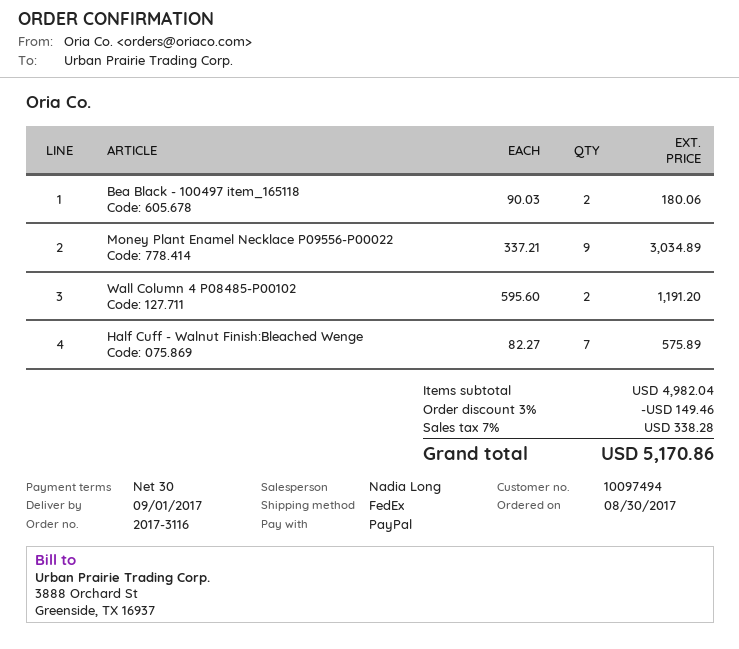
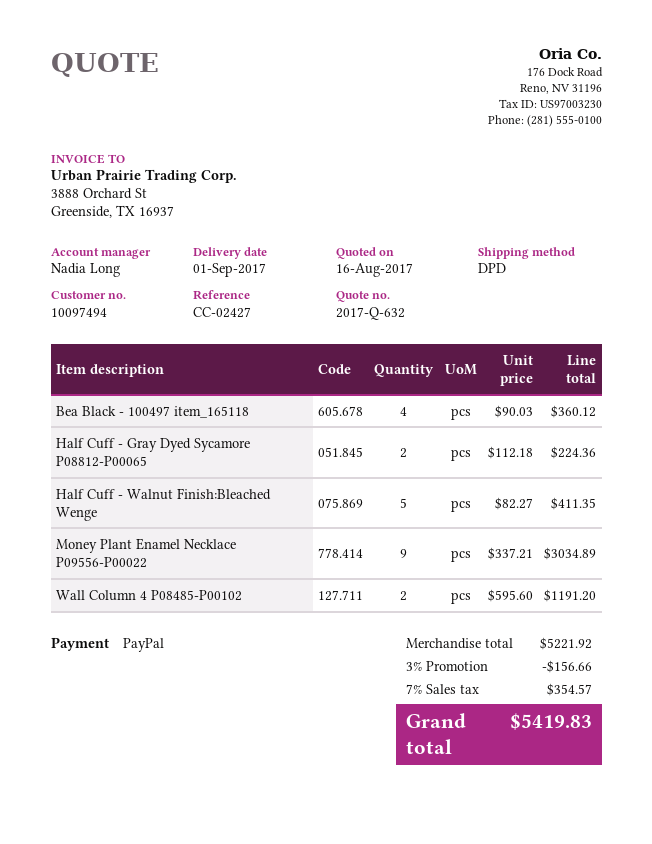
shipping method: FedEx -> DPD
Bea Black - 100497 item_165118: 2 x 90.03 = 180.06 -> 4 x 90.03 = 360.12
Half Cuff - Walnut Finish:Bleached Wenge: 7 x 82.27 = 575.89 -> 5 x 82.27 = 411.35
Half Cuff - Gray Dyed Sycamore P08812-P00065: none -> 2 x 112.18 = 224.36
subtotal: 4982.04 -> 5221.92
discount: 3% = 149.46 -> 3% = 156.66
tax: 7% = 338.28 -> 7% = 354.57
total: 5170.86 -> 5419.83

